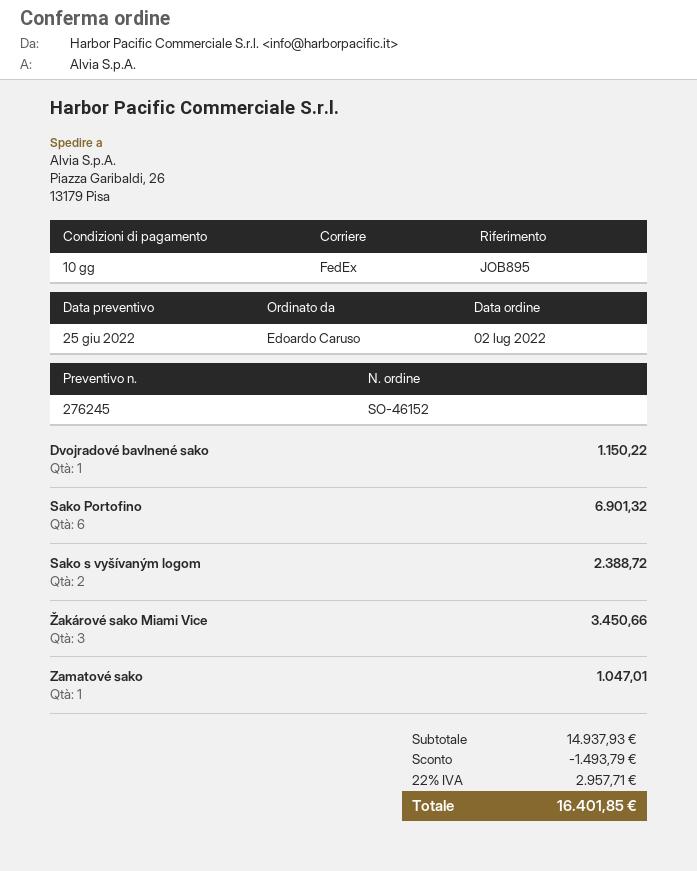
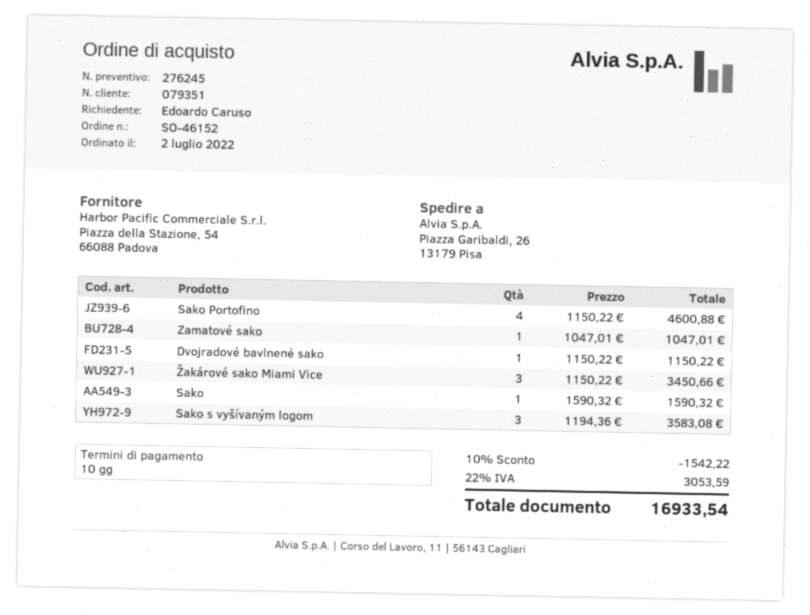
Sako Portofino: 6 for 6901.32 -> 4 for 4600.88
Sako s vyšívaným logom: 2 for 2388.72 -> 3 for 3583.08
Sako: none -> 1 for 1590.32
discount: 1493.79 -> 1542.22
tax: 22% = 2957.71 -> 22% = 3053.59
total: 16401.85 -> 16933.54

